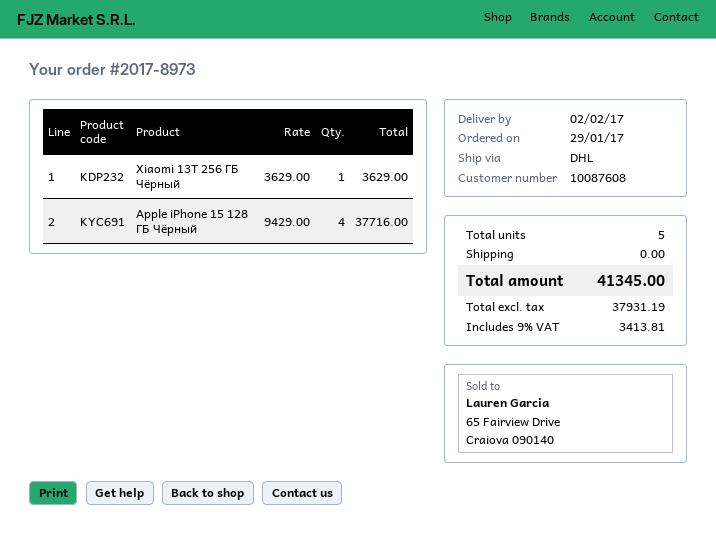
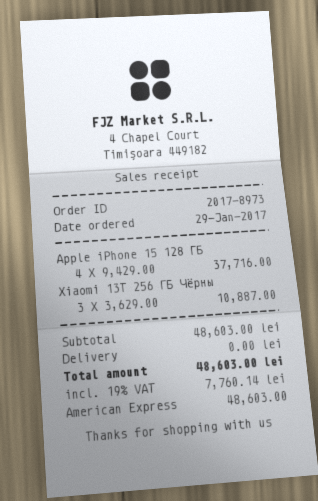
Xiaomi 13T 256 ГБ Чёрный: 1 x 3629.00 = 3629.00 -> 3 x 3629.00 = 10887.00
tax: 9% = 3413.81 -> 19% = 7760.14
total: 41345.00 -> 48603.00

